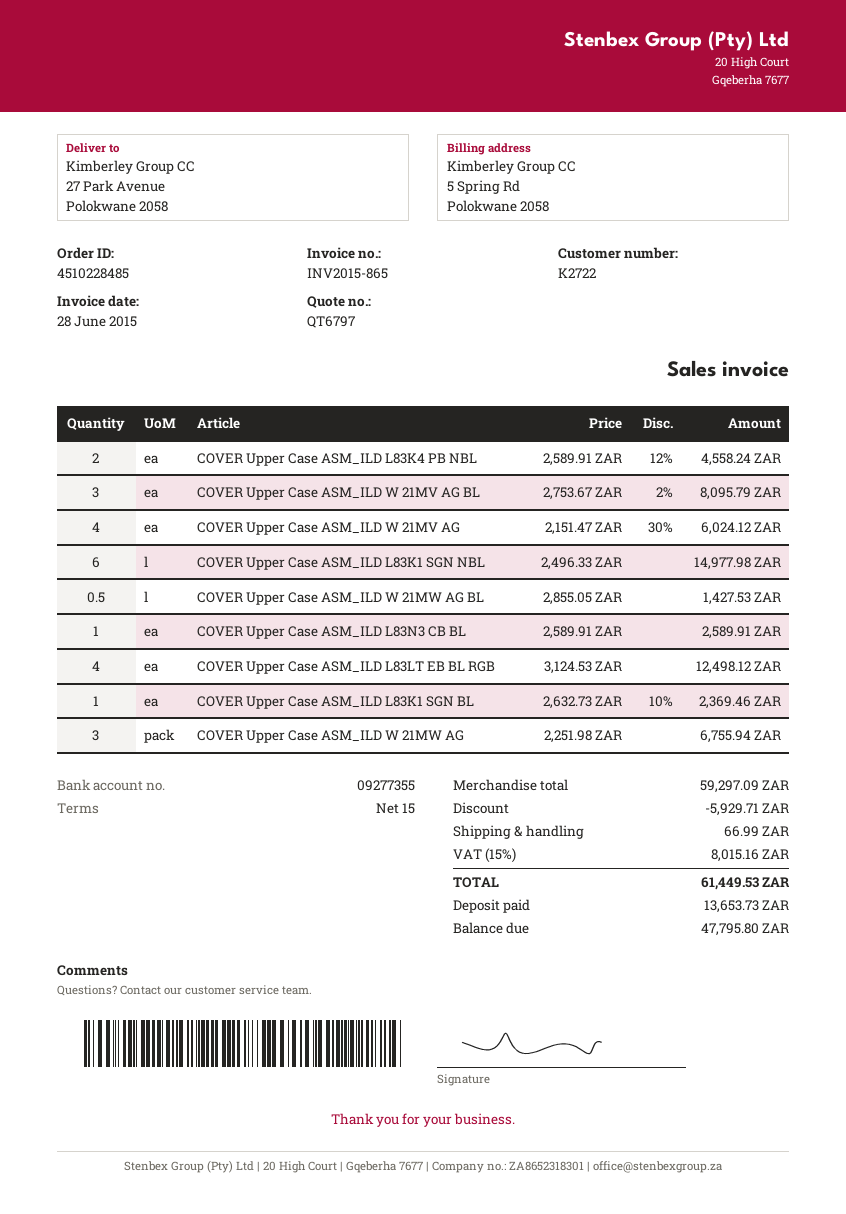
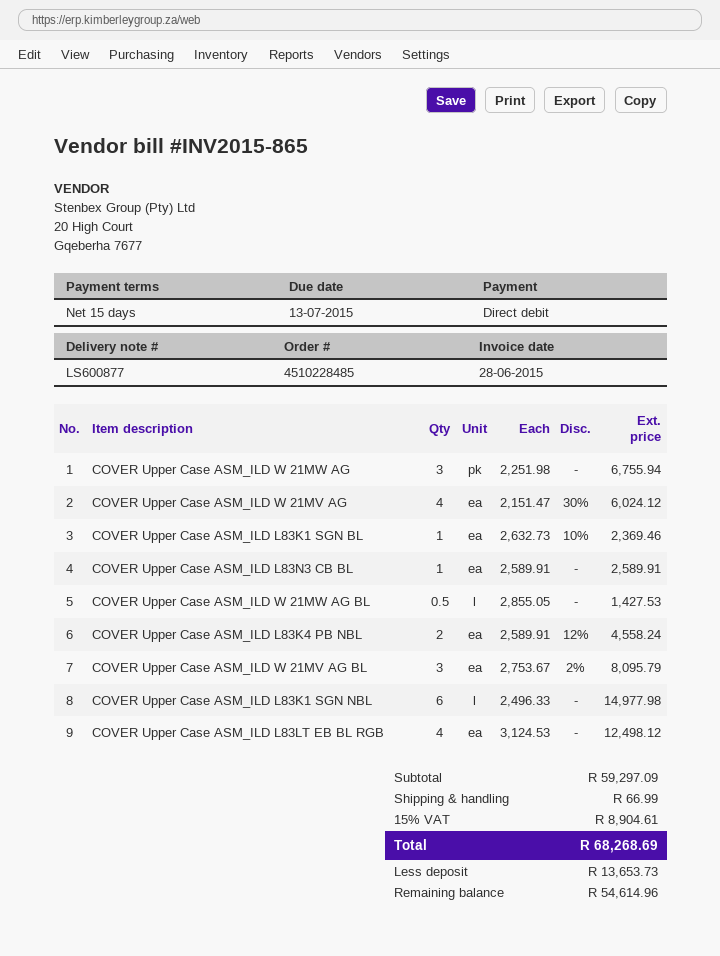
discount: 5929.71 -> none
tax: 15% = 8015.16 -> 15% = 8904.61
total: 61449.53 -> 68268.69
balance: 47795.80 -> 54614.96

